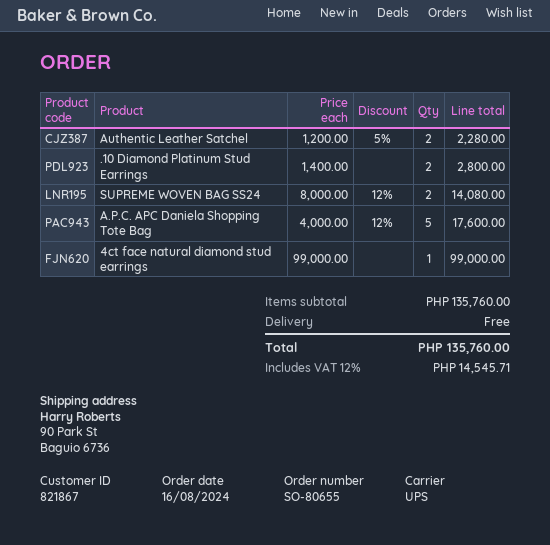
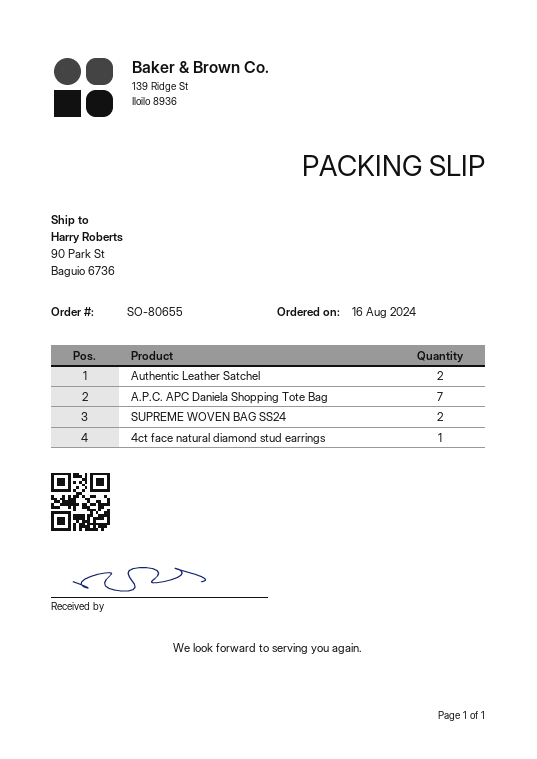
.10 Diamond Platinum Stud Earrings: 2 -> none
A.P.C. APC Daniela Shopping Tote Bag: 5 -> 7

